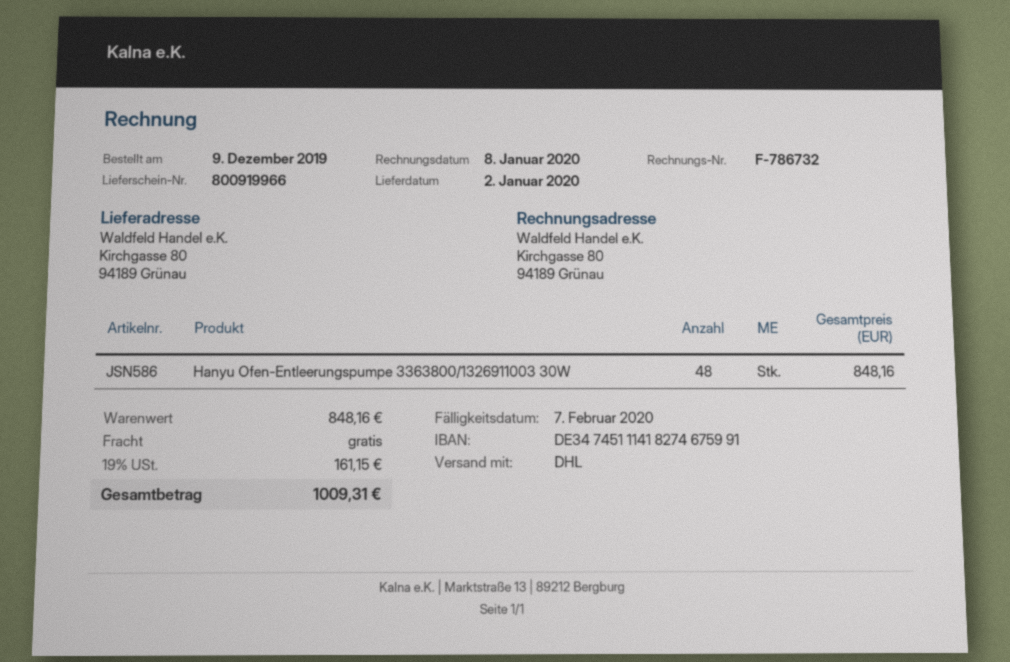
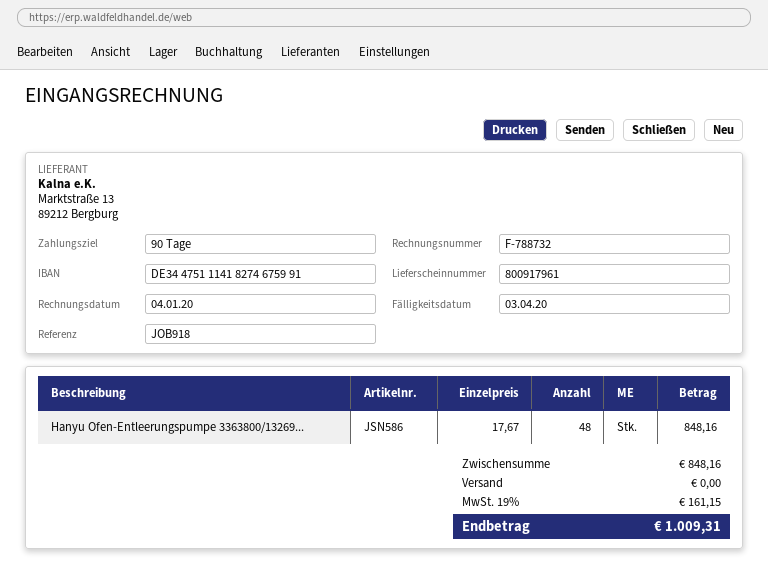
delivery note number: 800919966 -> 800917961
invoice number: F-786732 -> F-788732
invoice date: 2020-01-08 -> 2020-01-04
due date: 2020-02-07 -> 2020-04-03
bank account: DE34745111418274675991 -> DE34475111418274675991

